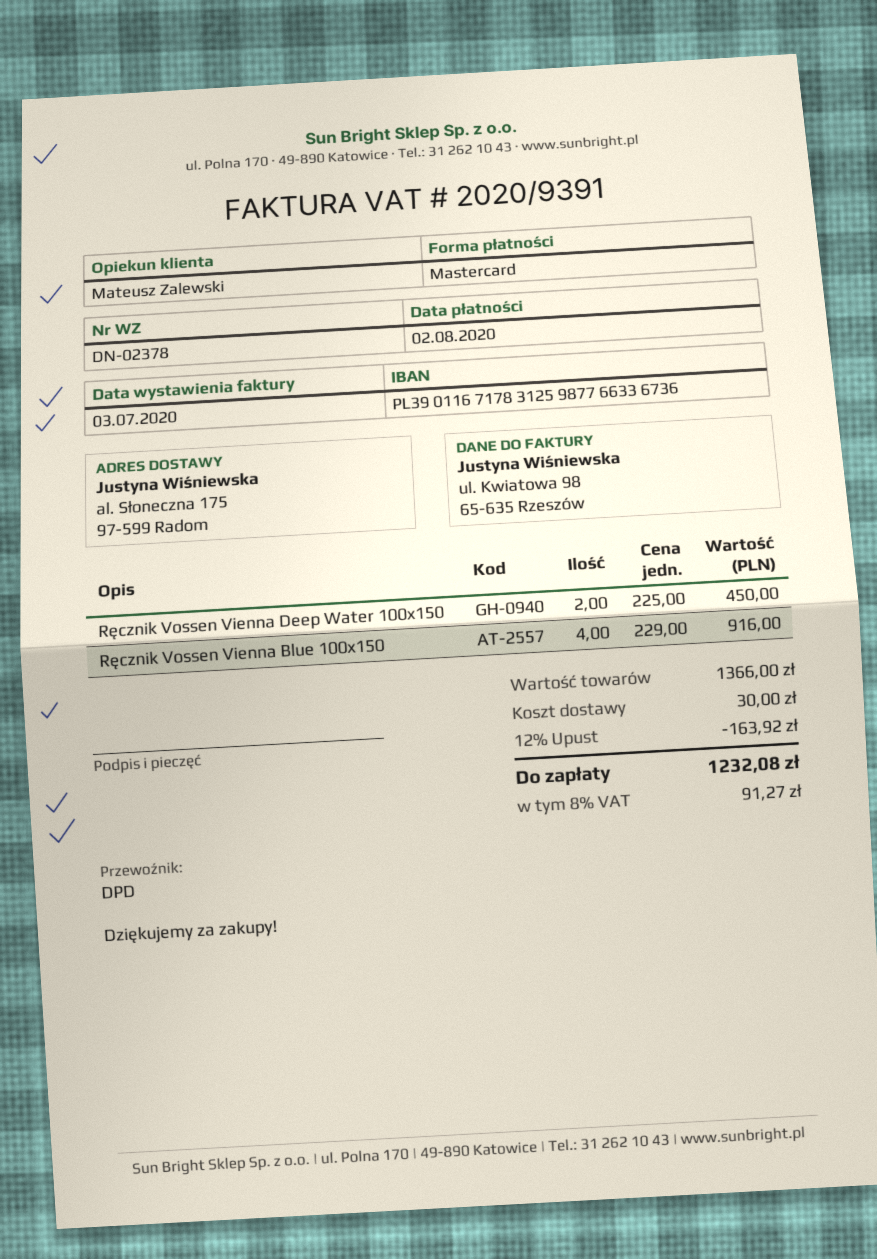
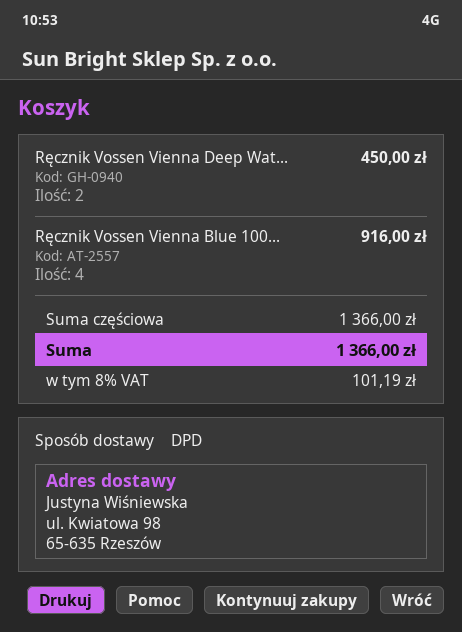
ship to: al. Słoneczna 175, 97-599 Radom -> ul. Kwiatowa 98, 65-635 Rzeszów
discount: 12% = 163.92 -> none
shipping: 30.00 -> none
tax: 8% = 91.27 -> 8% = 101.19
total: 1232.08 -> 1366.00

